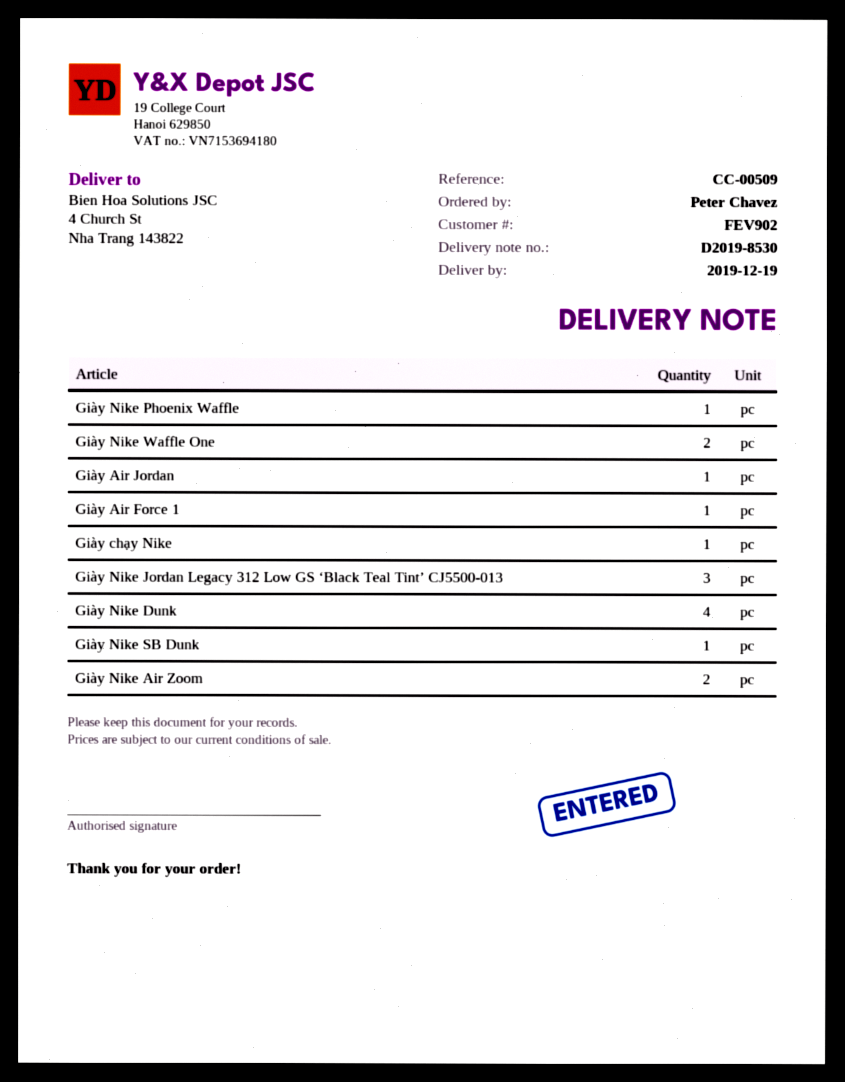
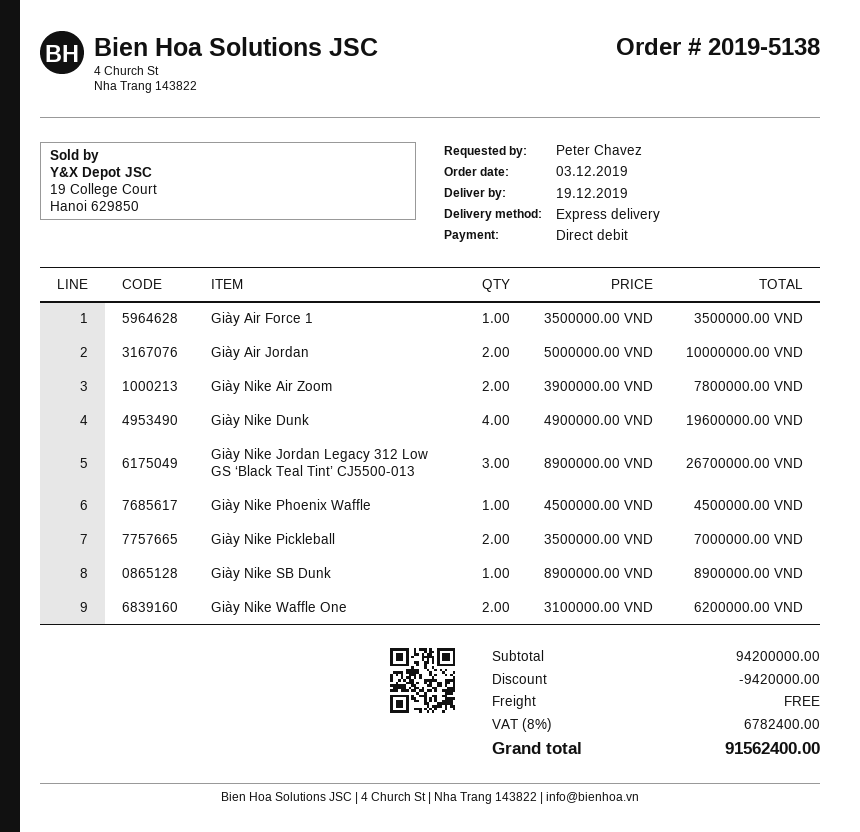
Giày Air Jordan: 1 -> 2
Giày chạy Nike: 1 -> none
Giày Nike Pickleball: none -> 2

